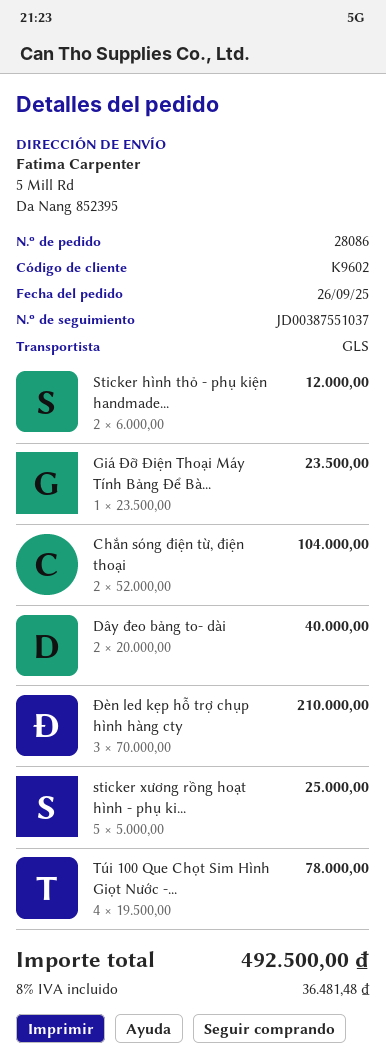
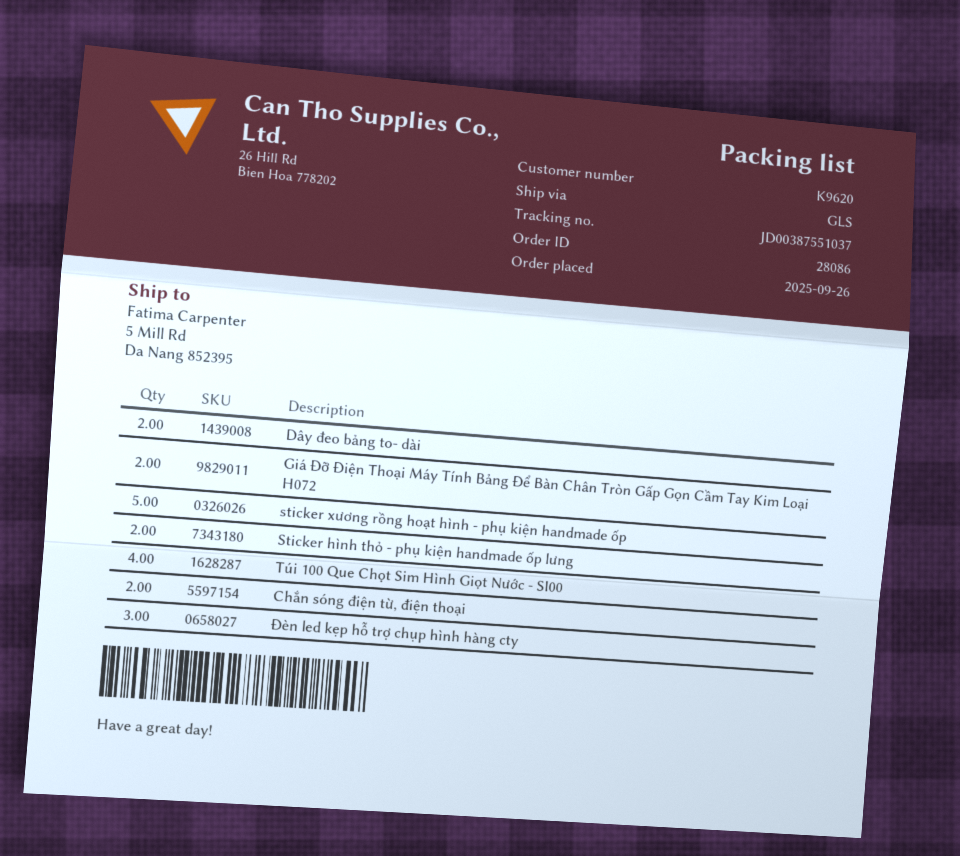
customer number: K9602 -> K9620
Giá Đỡ Điện Thoại Máy Tính Bảng Để Bà...: 1 -> 2

